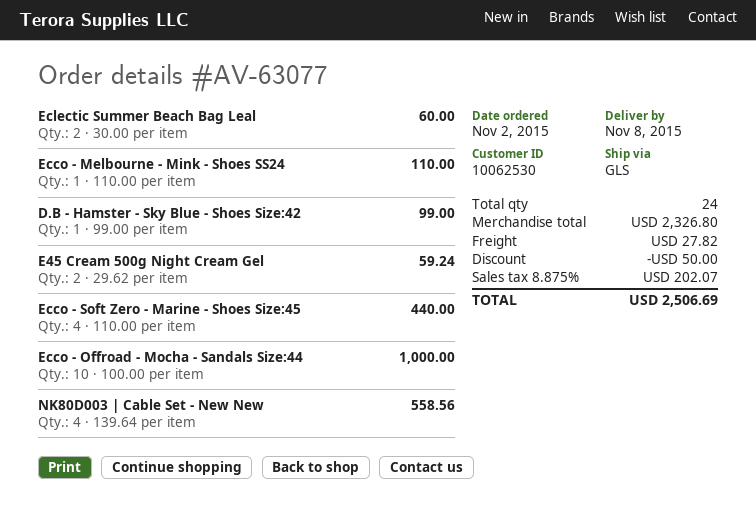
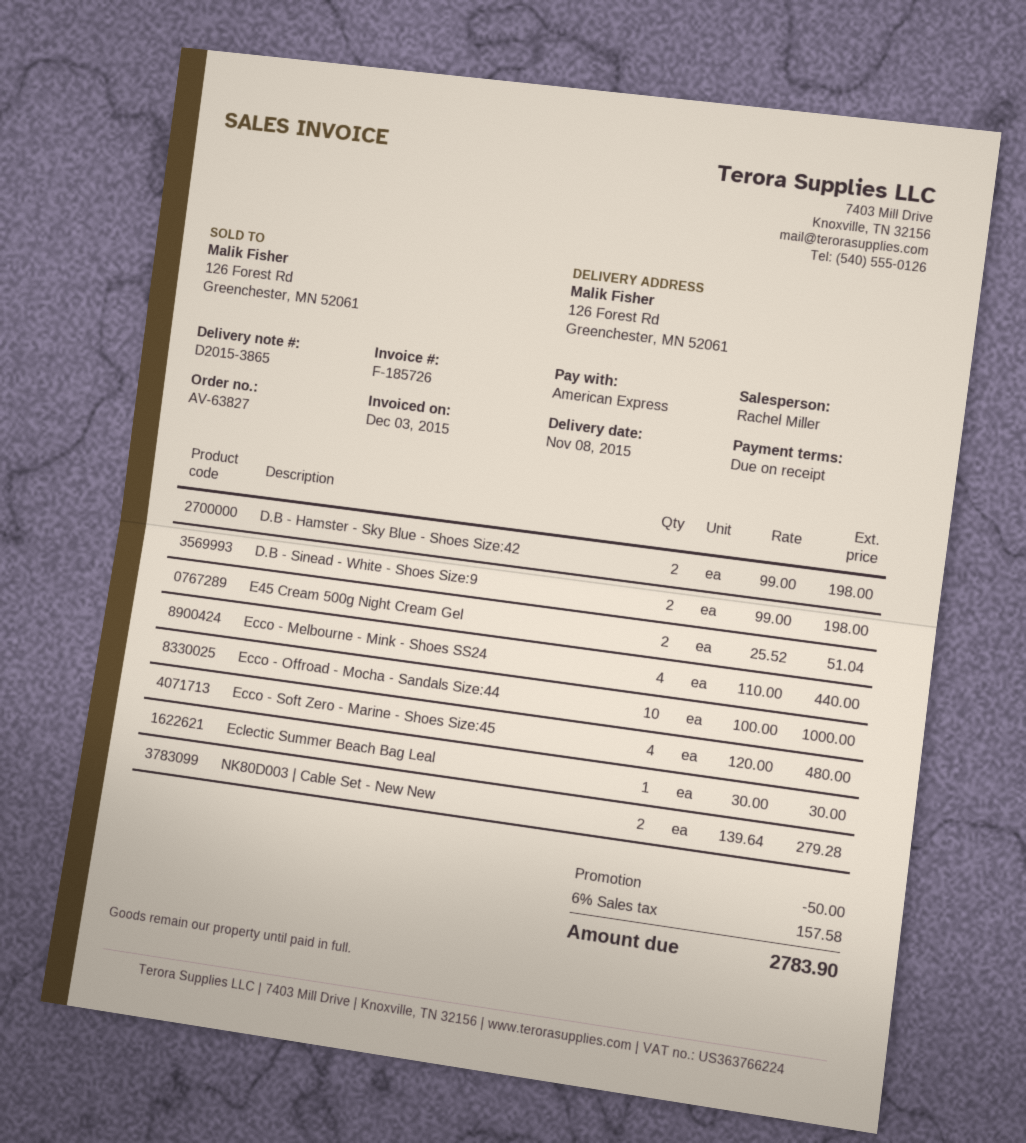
order number: AV-63077 -> AV-63827
Eclectic Summer Beach Bag Leal: 2 x 30.00 = 60.00 -> 1 x 30.00 = 30.00
Ecco - Melbourne - Mink - Shoes SS24: 1 x 110.00 = 110.00 -> 4 x 110.00 = 440.00
D.B - Hamster - Sky Blue - Shoes Size:42: 1 x 99.00 = 99.00 -> 2 x 99.00 = 198.00
E45 Cream 500g Night Cream Gel: 2 x 29.62 = 59.24 -> 2 x 25.52 = 51.04
Ecco - Soft Zero - Marine - Shoes Size:45: 4 x 110.00 = 440.00 -> 4 x 120.00 = 480.00
NK80D003 | Cable Set - New New: 4 x 139.64 = 558.56 -> 2 x 139.64 = 279.28
D.B - Sinead - White - Shoes Size:9: none -> 2 x 99.00 = 198.00
shipping: 27.82 -> none
tax: 8.875% = 202.07 -> 6% = 157.58
total: 2506.69 -> 2783.90

